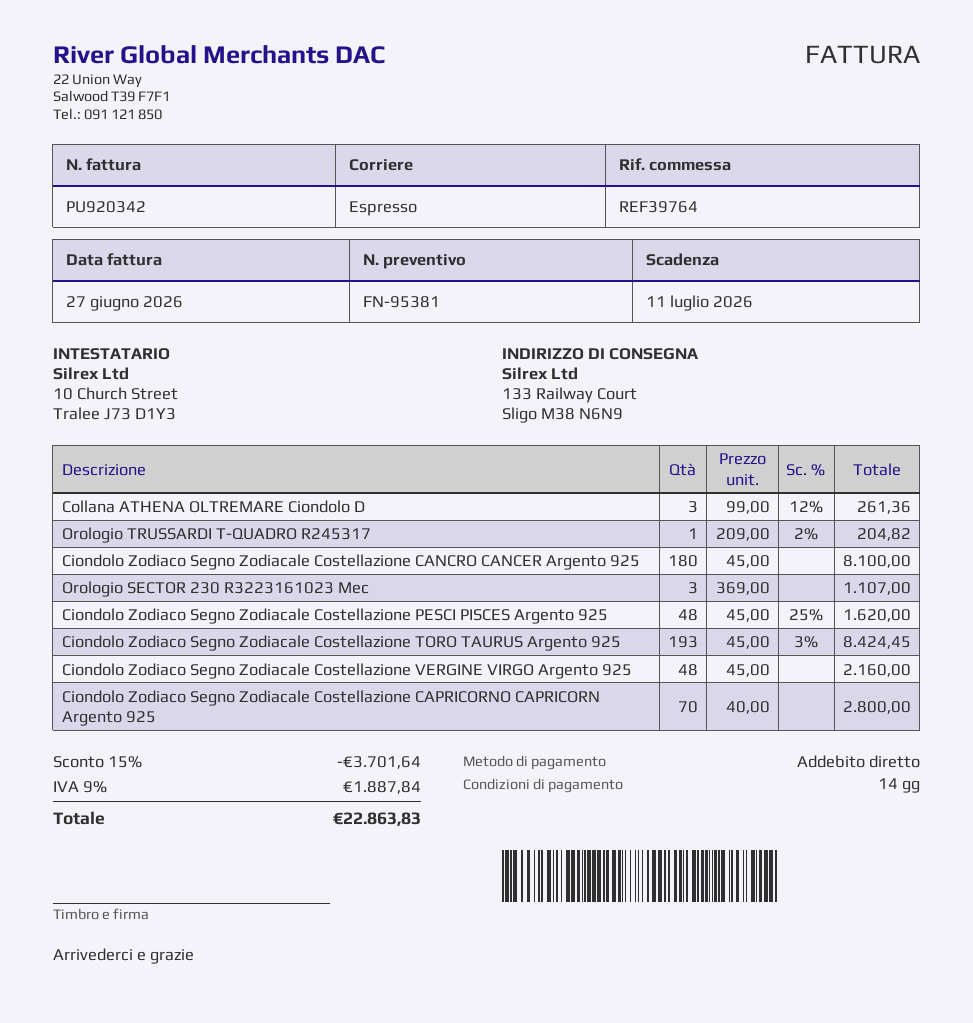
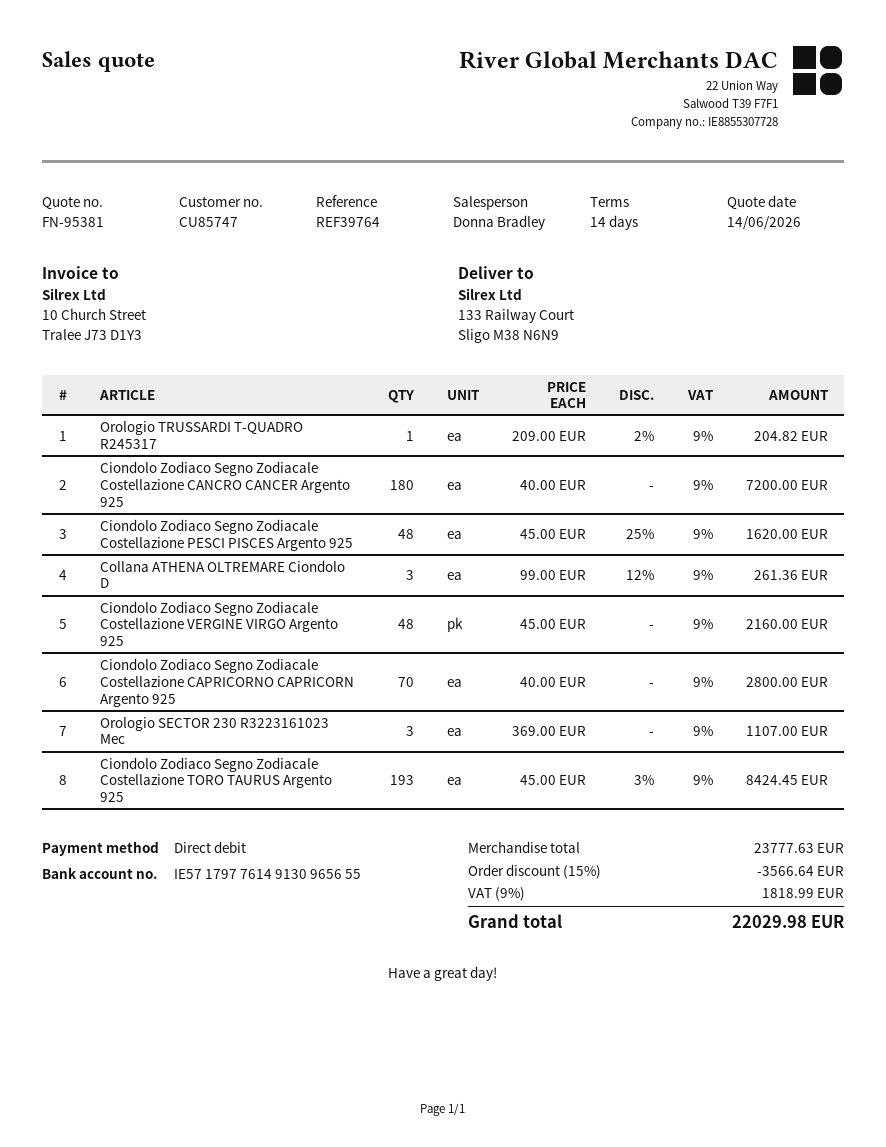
Ciondolo Zodiaco Segno Zodiacale Costellazione CANCRO CANCER Argento 925: 180 x 45.00 = 8100.00 -> 180 x 40.00 = 7200.00
discount: 15% = 3701.64 -> 15% = 3566.64
tax: 9% = 1887.84 -> 9% = 1818.99
total: 22863.83 -> 22029.98

